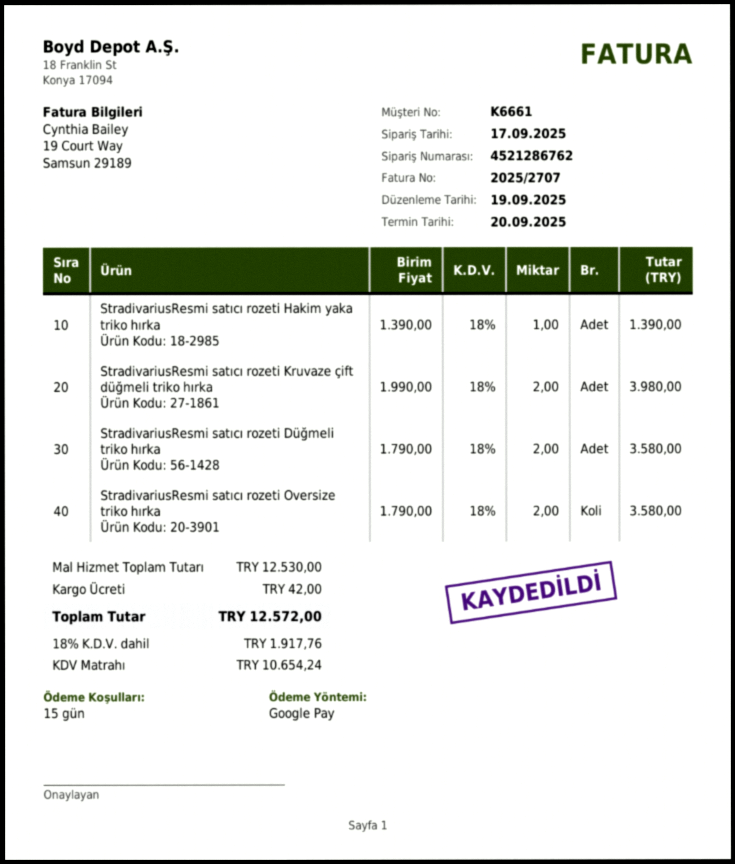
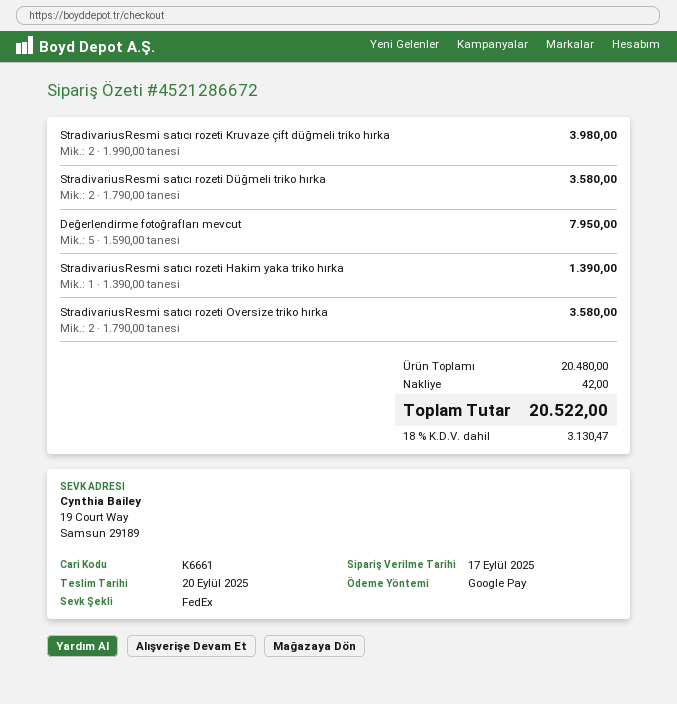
order number: 4521286762 -> 4521286672
Değerlendirme fotoğrafları mevcut: none -> 5 x 1590.00 = 7950.00
subtotal: 12530.00 -> 20480.00
tax: 18% = 1917.76 -> 18% = 3130.47
total: 12572.00 -> 20522.00

